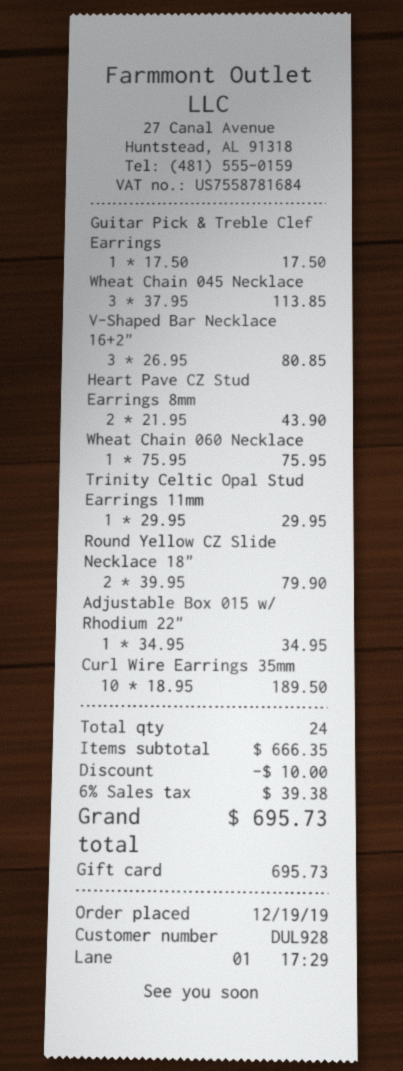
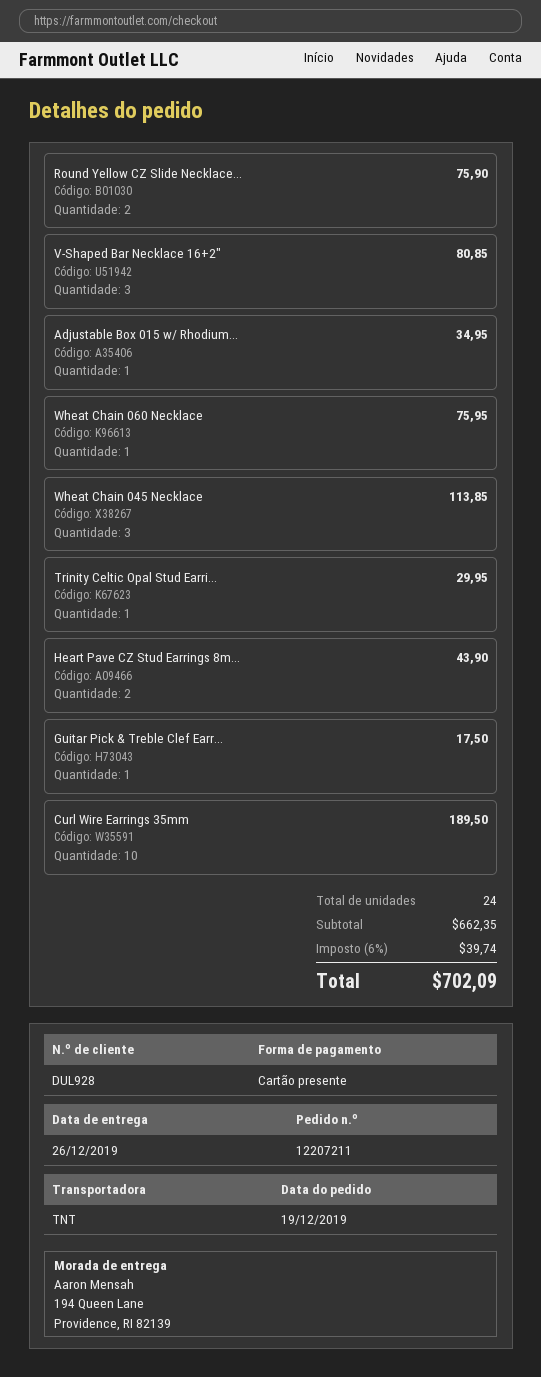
Round Yellow CZ Slide Necklace 18": 2 for 79.90 -> 2 for 75.90
subtotal: 666.35 -> 662.35
discount: 10.00 -> none
tax: 6% = 39.38 -> 6% = 39.74
total: 695.73 -> 702.09

